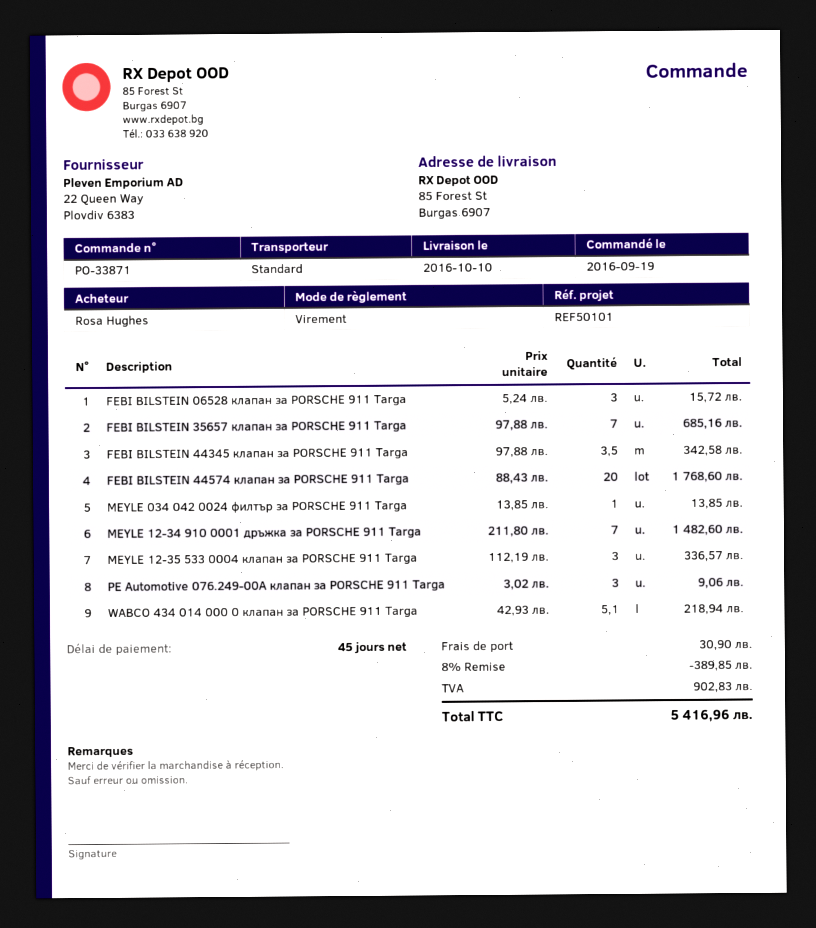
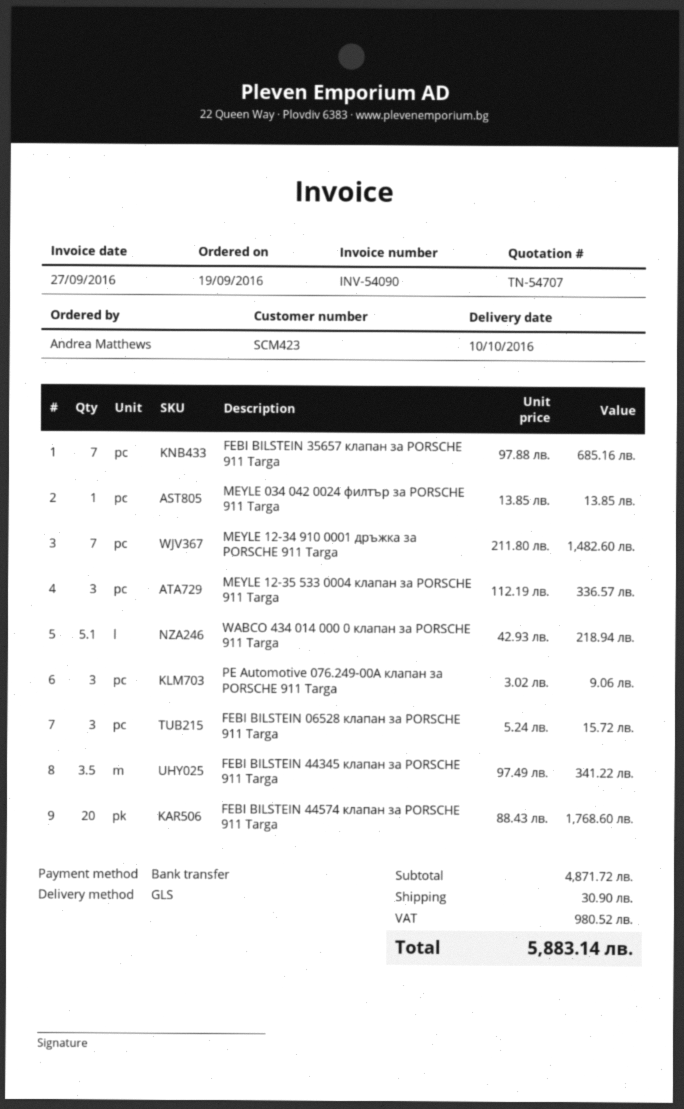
ordered by: Rosa Hughes -> Andrea Matthews
shipping method: standard -> GLS
FEBI BILSTEIN 44345 клапан за PORSCHE 911 Targa: 3.5 x 97.88 = 342.58 -> 3.5 x 97.49 = 341.22
discount: 8% = 389.85 -> none
tax: 902.83 -> 980.52
total: 5416.96 -> 5883.14

